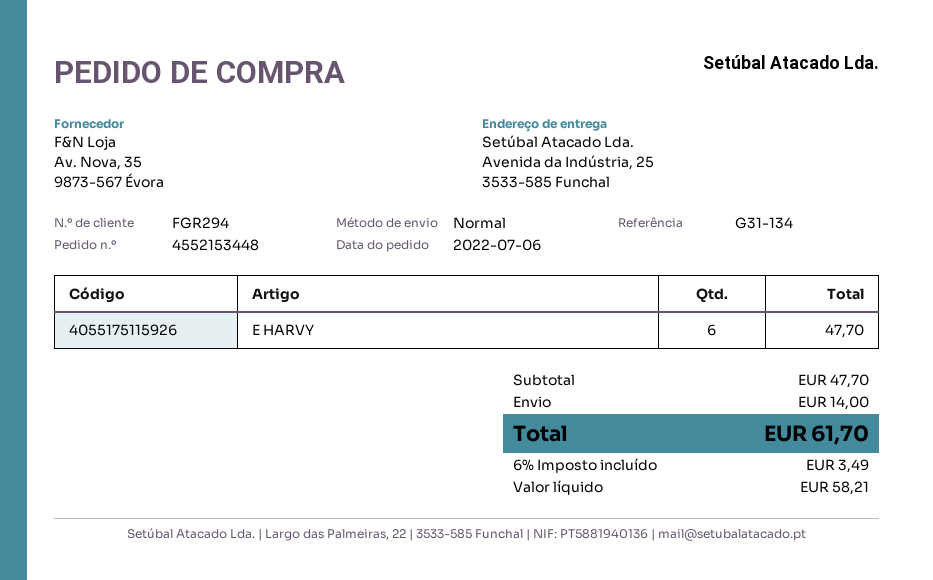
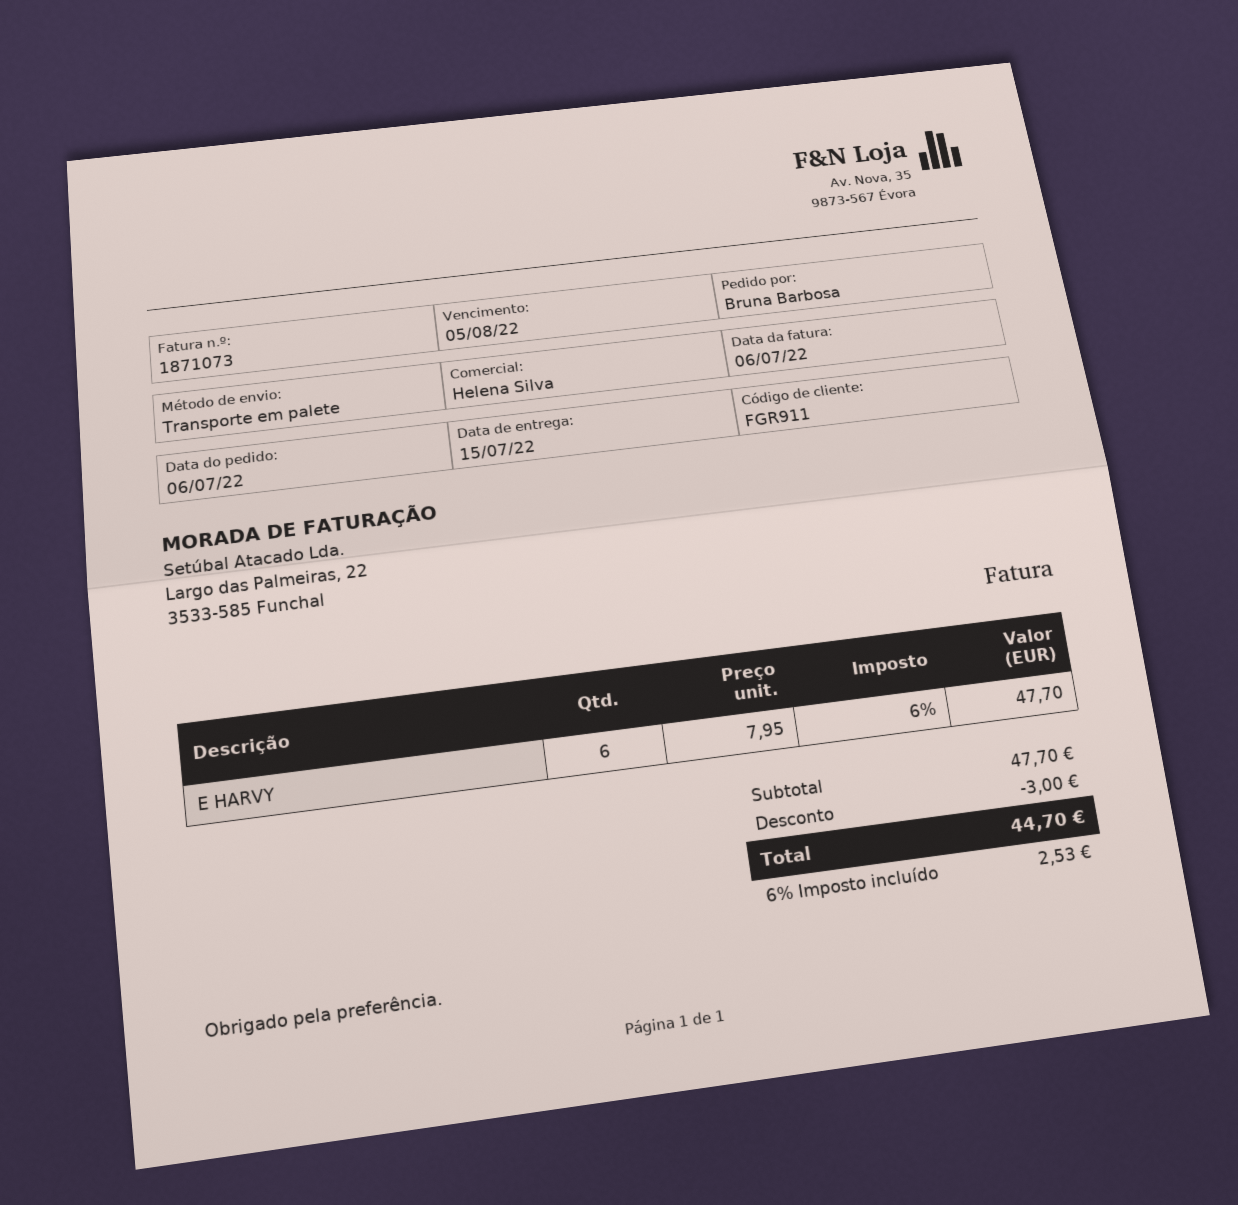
customer number: FGR294 -> FGR911
shipping method: standard -> pallet freight
discount: none -> 3.00
shipping: 14.00 -> none
tax: 6% = 3.49 -> 6% = 2.53
total: 61.70 -> 44.70

